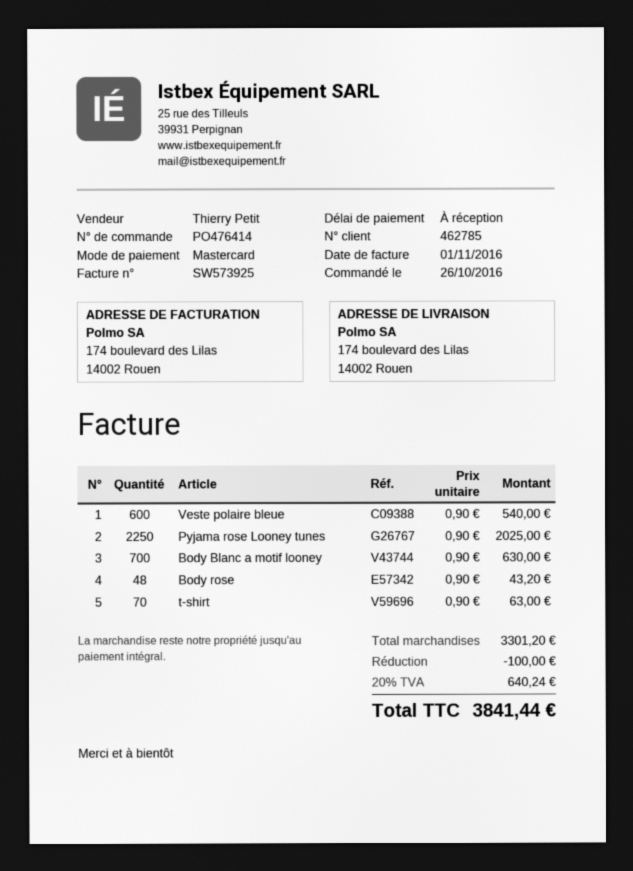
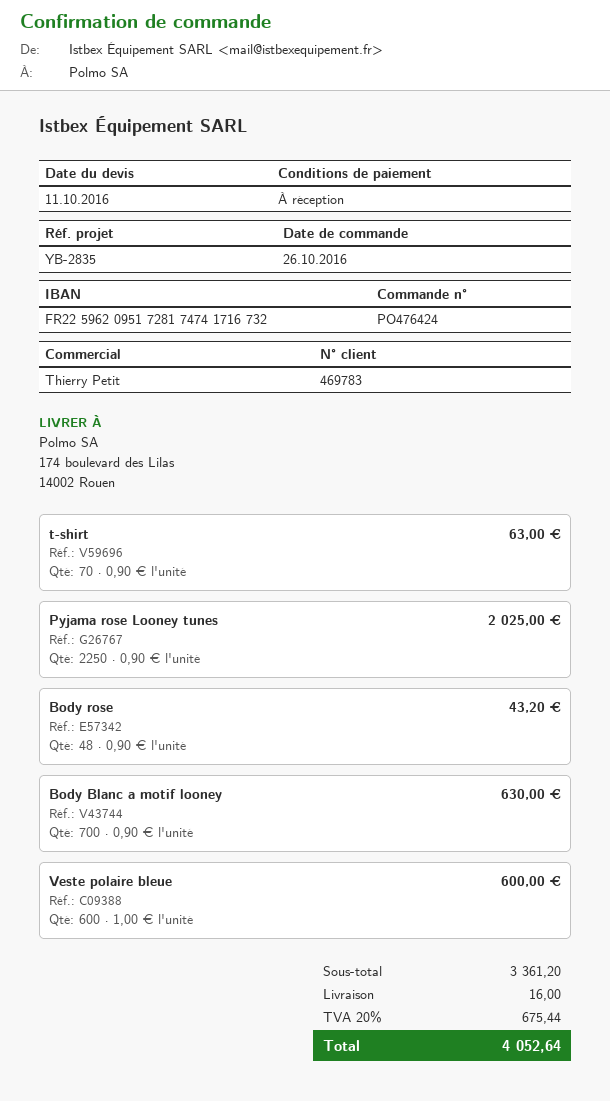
order number: PO476414 -> PO476424
customer number: 462785 -> 469783
Veste polaire bleue: 600 x 0.90 = 540.00 -> 600 x 1.00 = 600.00
subtotal: 3301.20 -> 3361.20
discount: 100.00 -> none
shipping: none -> 16.00
tax: 20% = 640.24 -> 20% = 675.44
total: 3841.44 -> 4052.64

